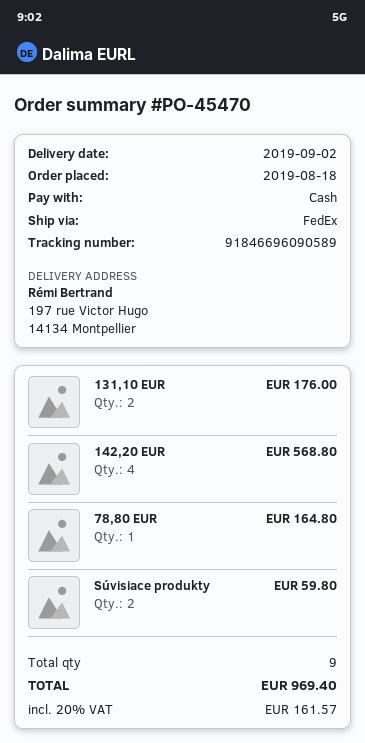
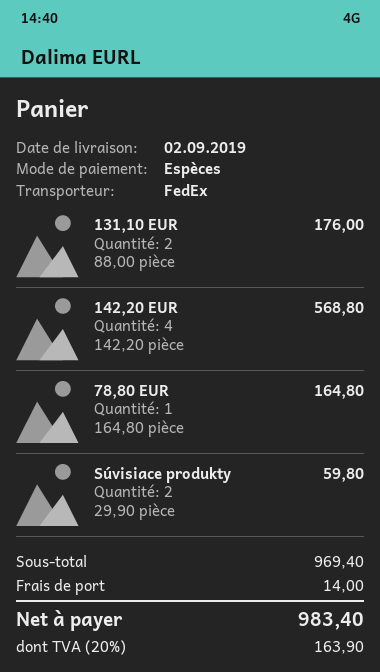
shipping: none -> 14.00
tax: 20% = 161.57 -> 20% = 163.90
total: 969.40 -> 983.40

